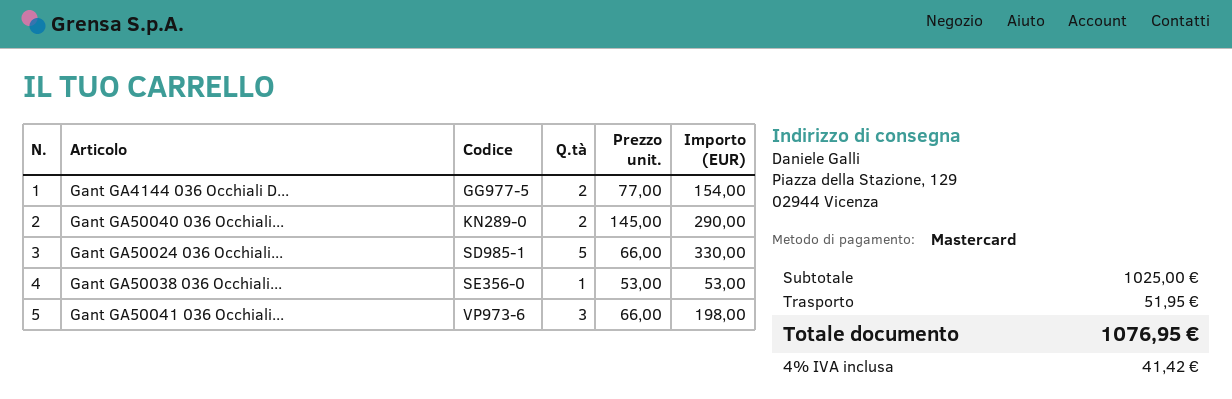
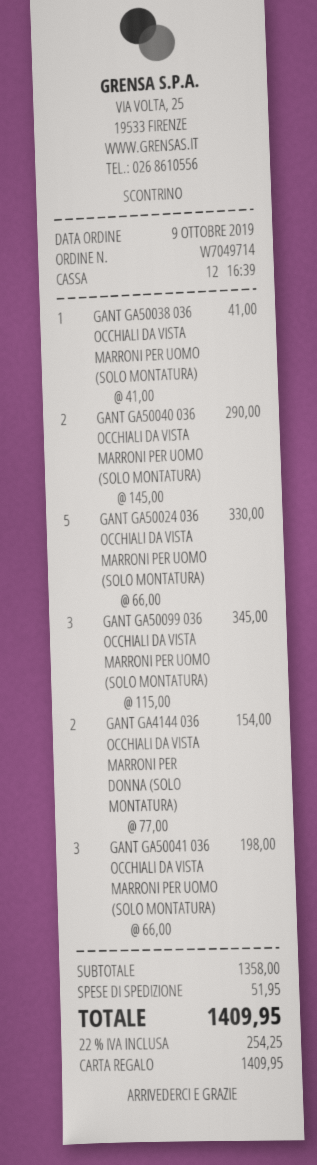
payment method: Mastercard -> gift card
Gant GA50038 036 Occhiali...: 1 x 53.00 = 53.00 -> 1 x 41.00 = 41.00
GANT GA50099 036 OCCHIALI DA VISTA MARRONI PER UOMO (SOLO MONTATURA): none -> 3 x 115.00 = 345.00
subtotal: 1025.00 -> 1358.00
tax: 4% = 41.42 -> 22% = 254.25
total: 1076.95 -> 1409.95

